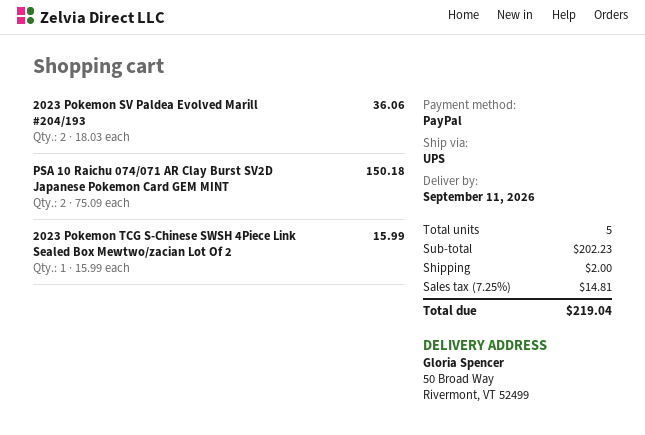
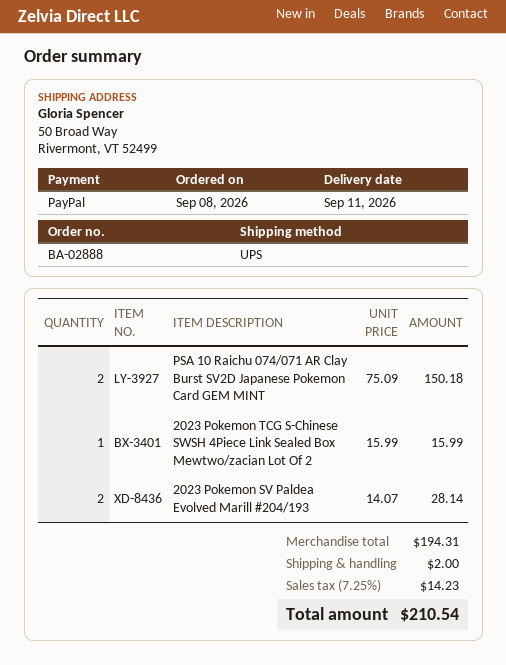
2023 Pokemon SV Paldea Evolved Marill #204/193: 2 x 18.03 = 36.06 -> 2 x 14.07 = 28.14
subtotal: 202.23 -> 194.31
tax: 7.25% = 14.81 -> 7.25% = 14.23
total: 219.04 -> 210.54

